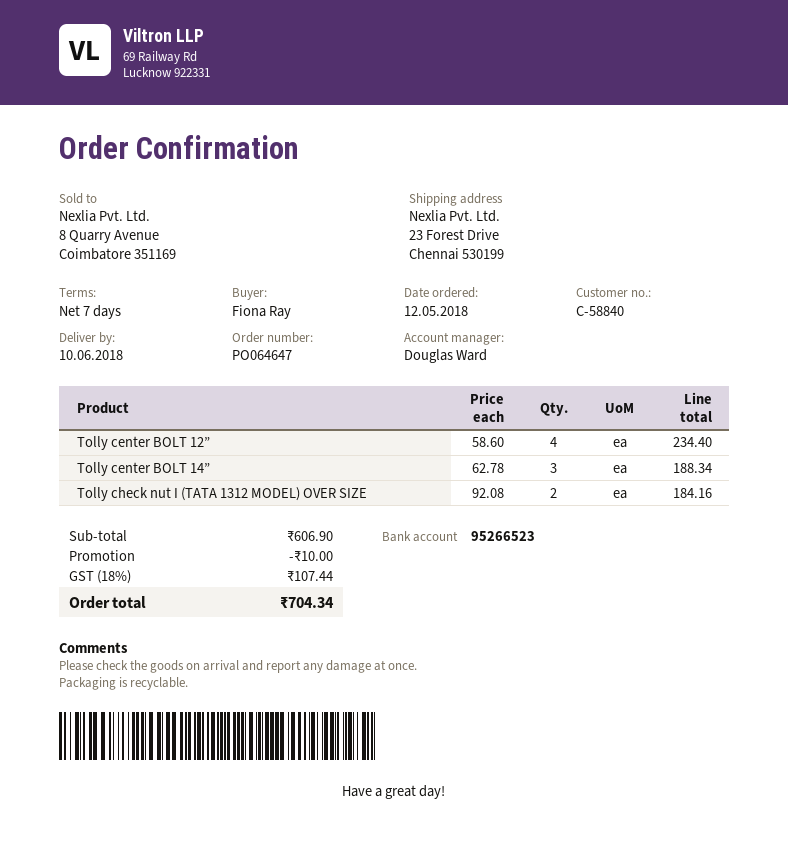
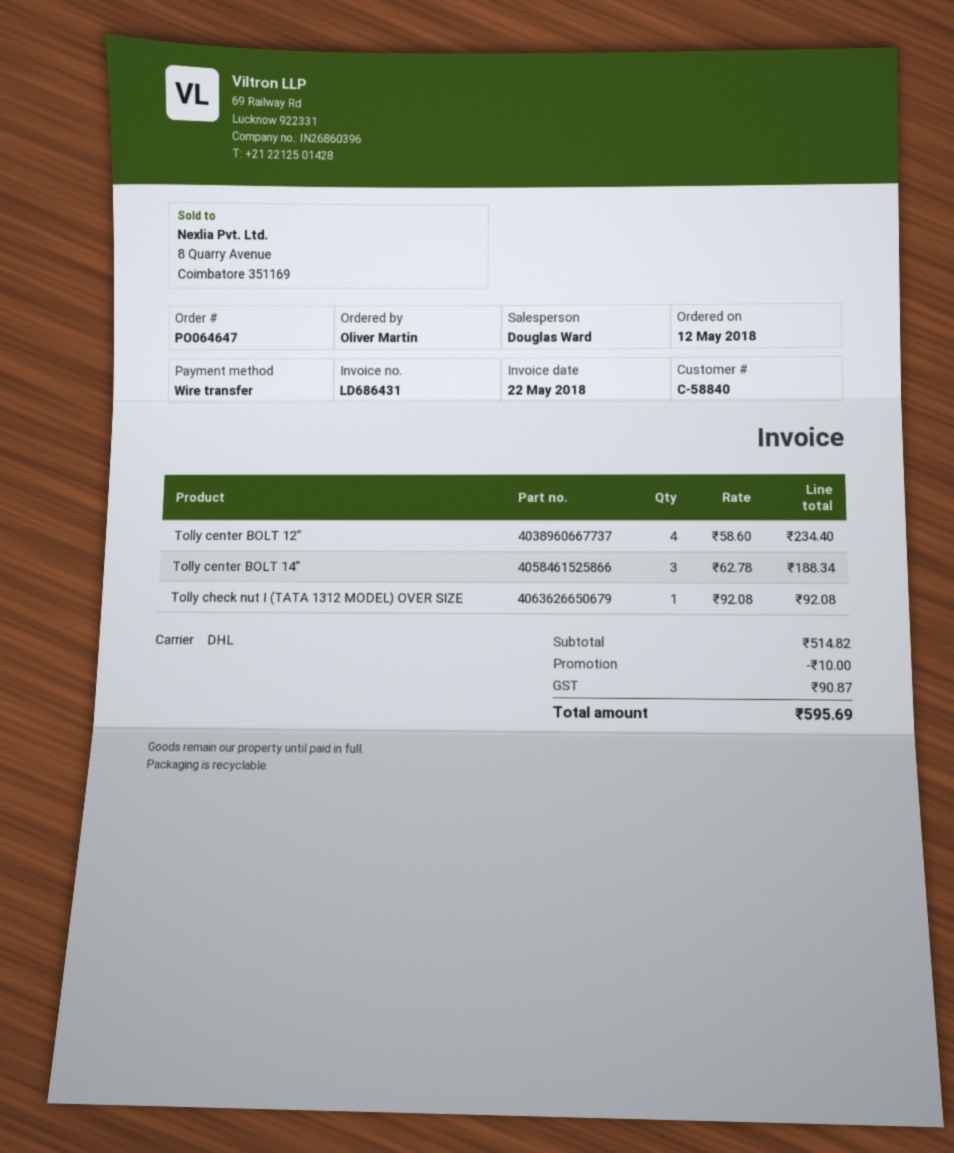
ordered by: Fiona Ray -> Oliver Martin
Tolly check nut I (TATA 1312 MODEL) OVER SIZE: 2 x 92.08 = 184.16 -> 1 x 92.08 = 92.08
subtotal: 606.90 -> 514.82
tax: 107.44 -> 90.87
total: 704.34 -> 595.69

